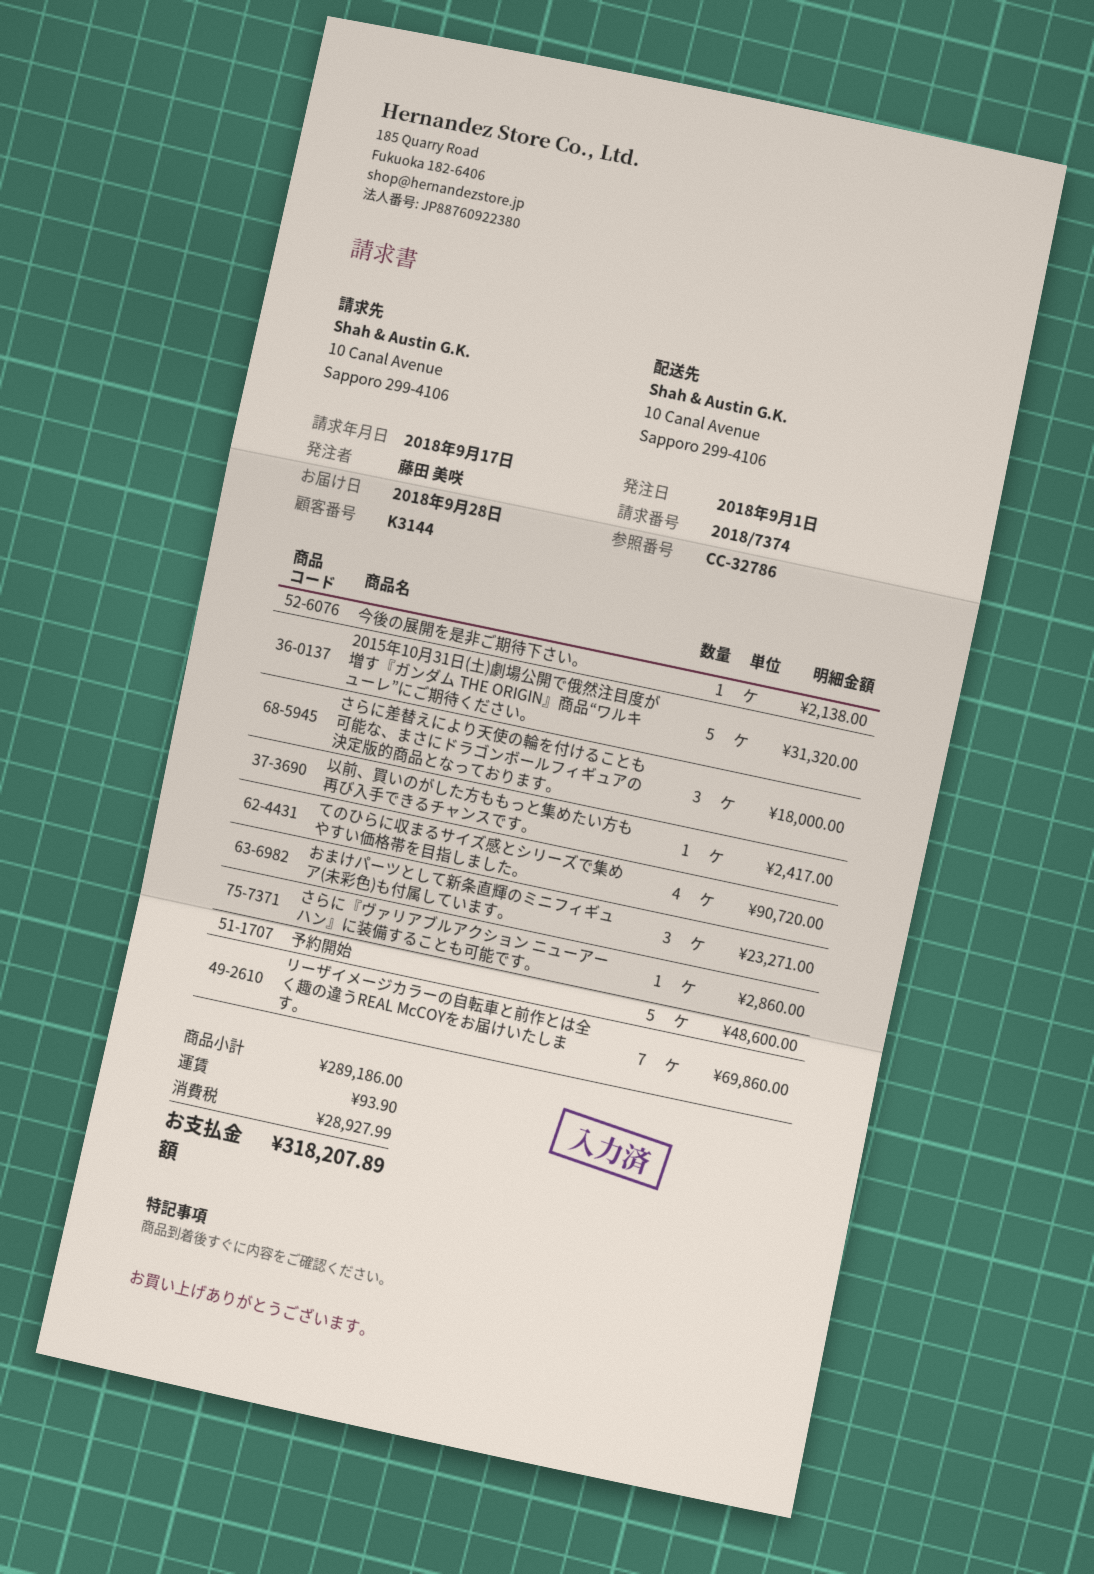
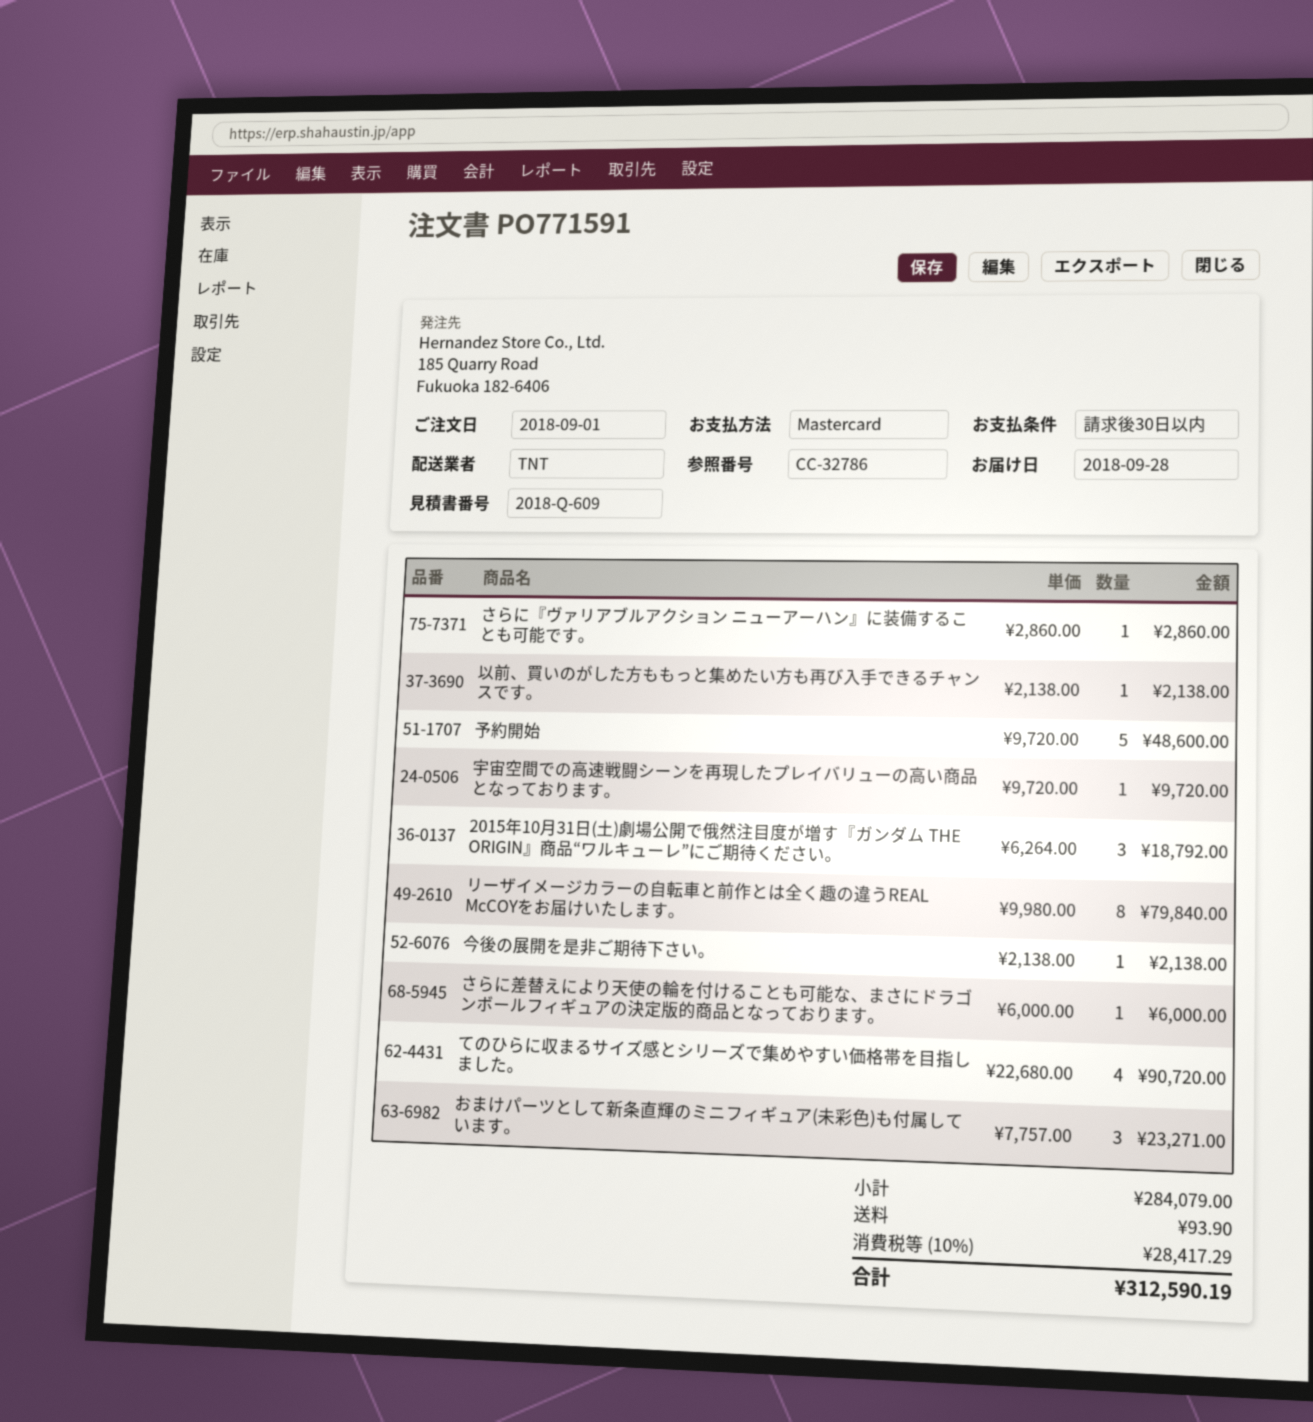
2015年10月31日(土)劇場公開で俄然注目度が増す『ガンダム THE ORIGIN』商品“ワルキューレ”にご期待ください。: 5 for 31320.00 -> 3 for 18792.00
さらに差替えにより天使の輪を付けることも可能な、まさにドラゴンボールフィギュアの決定版的商品となっております。: 3 for 18000.00 -> 1 for 6000.00
以前、買いのがした方ももっと集めたい方も再び入手できるチャンスです。: 1 for 2417.00 -> 1 for 2138.00
リーザイメージカラーの自転車と前作とは全く趣の違うREAL McCOYをお届けいたします。: 7 for 69860.00 -> 8 for 79840.00
宇宙空間での高速戦闘シーンを再現したプレイバリューの高い商品となっております。: none -> 1 for 9720.00
subtotal: 289186.00 -> 284079.00
tax: 28927.99 -> 28417.29
total: 318207.89 -> 312590.19

